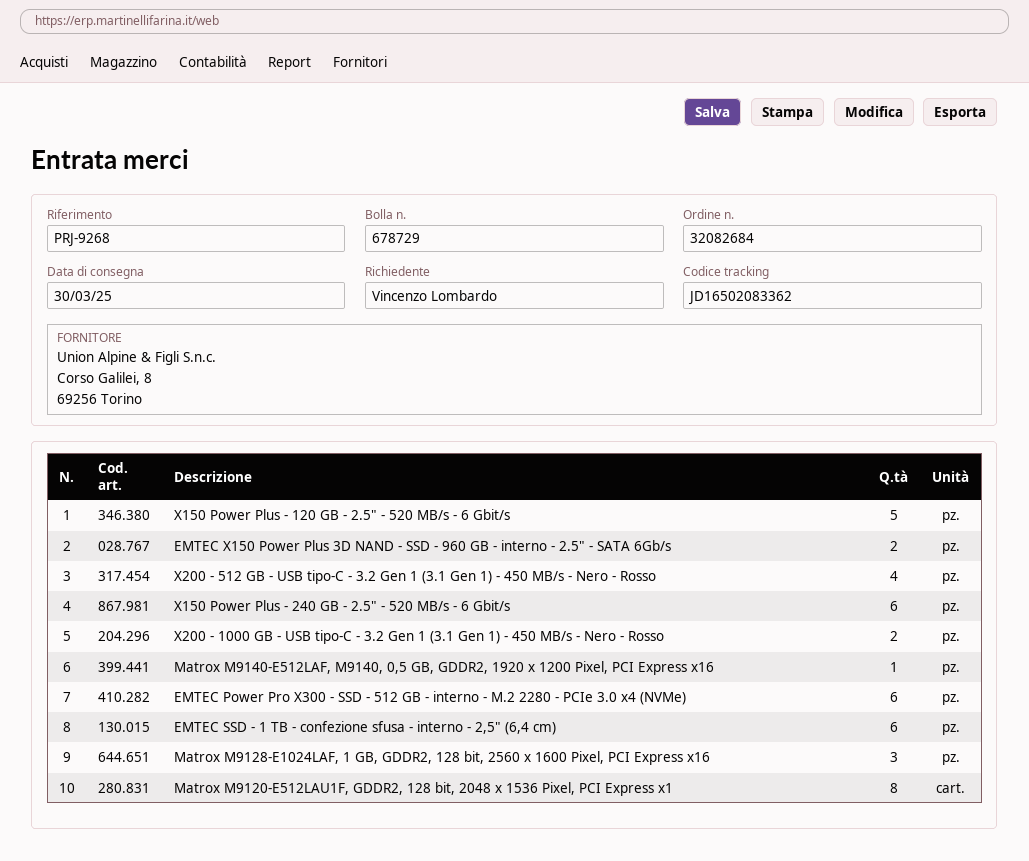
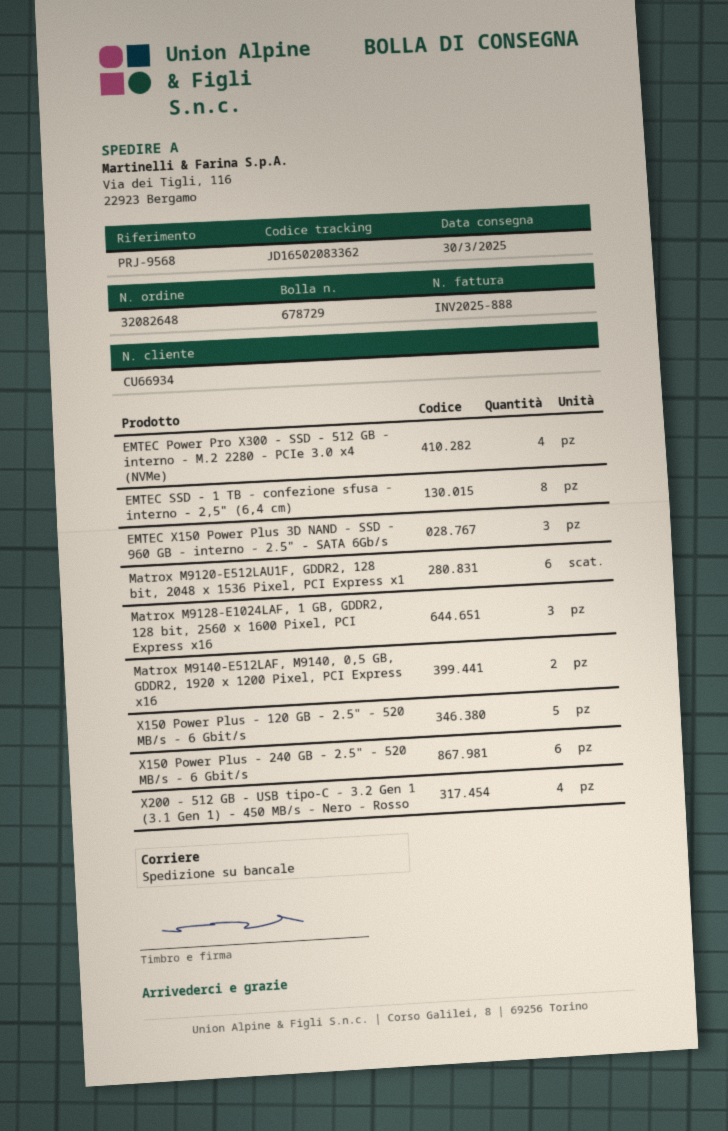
order number: 32082684 -> 32082648
reference: PRJ-9268 -> PRJ-9568
EMTEC X150 Power Plus 3D NAND - SSD - 960 GB - interno - 2.5" - SATA 6Gb/s: 2 -> 3
X200 - 1000 GB - USB tipo-C - 3.2 Gen 1 (3.1 Gen 1) - 450 MB/s - Nero - Rosso: 2 -> none
Matrox M9140-E512LAF, M9140, 0,5 GB, GDDR2, 1920 x 1200 Pixel, PCI Express x16: 1 -> 2
EMTEC Power Pro X300 - SSD - 512 GB - interno - M.2 2280 - PCIe 3.0 x4 (NVMe): 6 -> 4
EMTEC SSD - 1 TB - confezione sfusa - interno - 2,5" (6,4 cm): 6 -> 8
Matrox M9120-E512LAU1F, GDDR2, 128 bit, 2048 x 1536 Pixel, PCI Express x1: 8 -> 6

